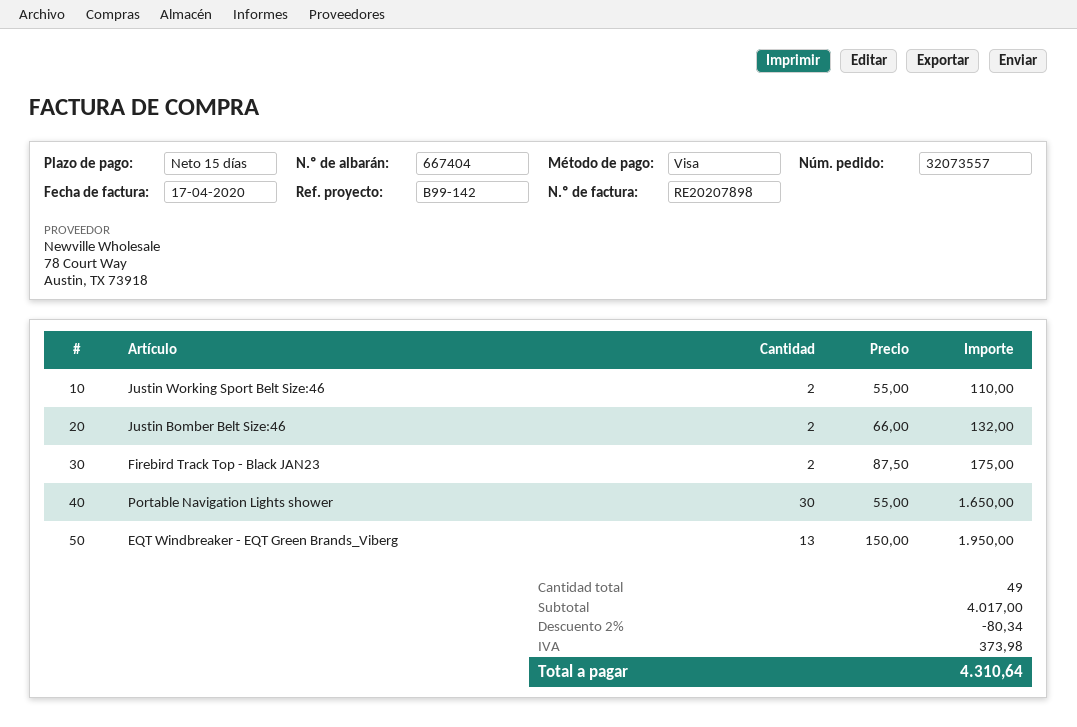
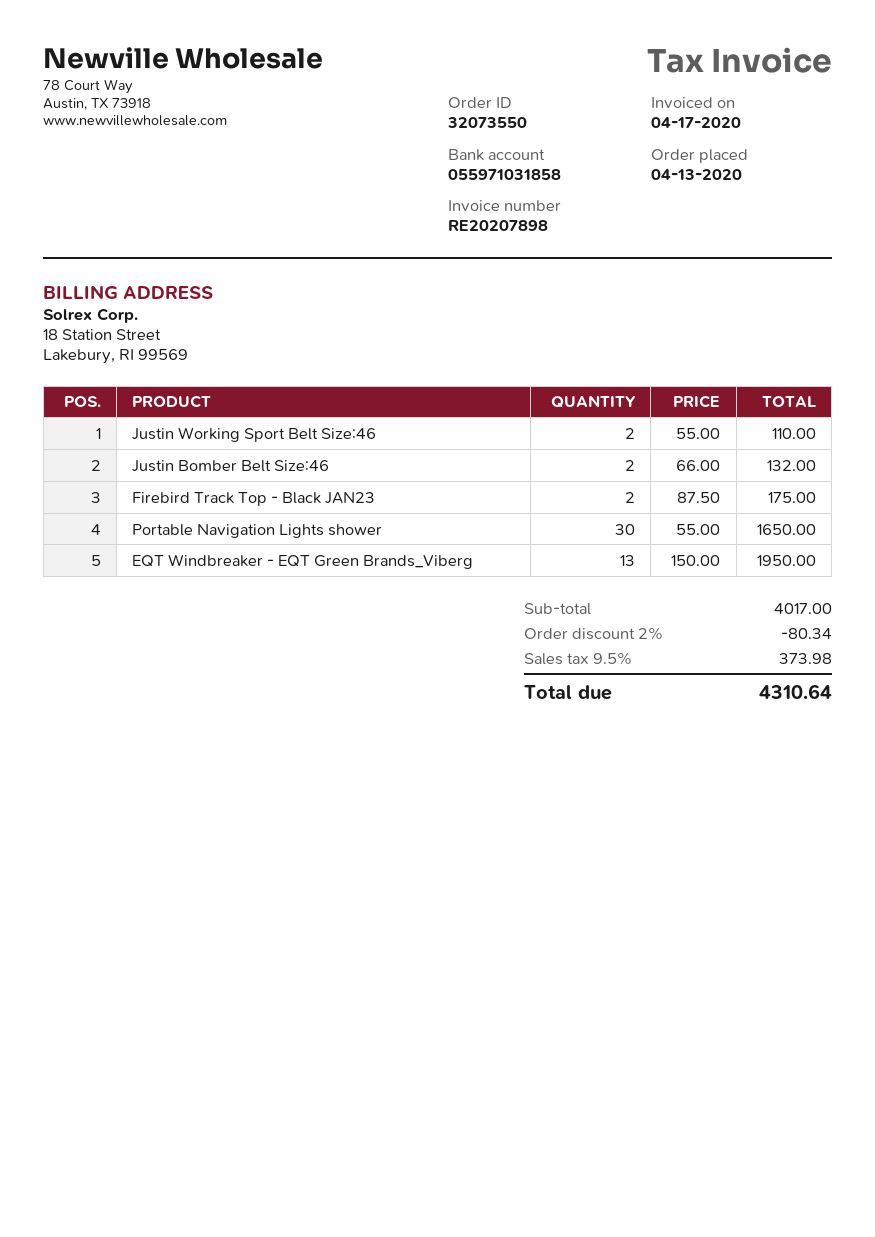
order number: 32073557 -> 32073550

